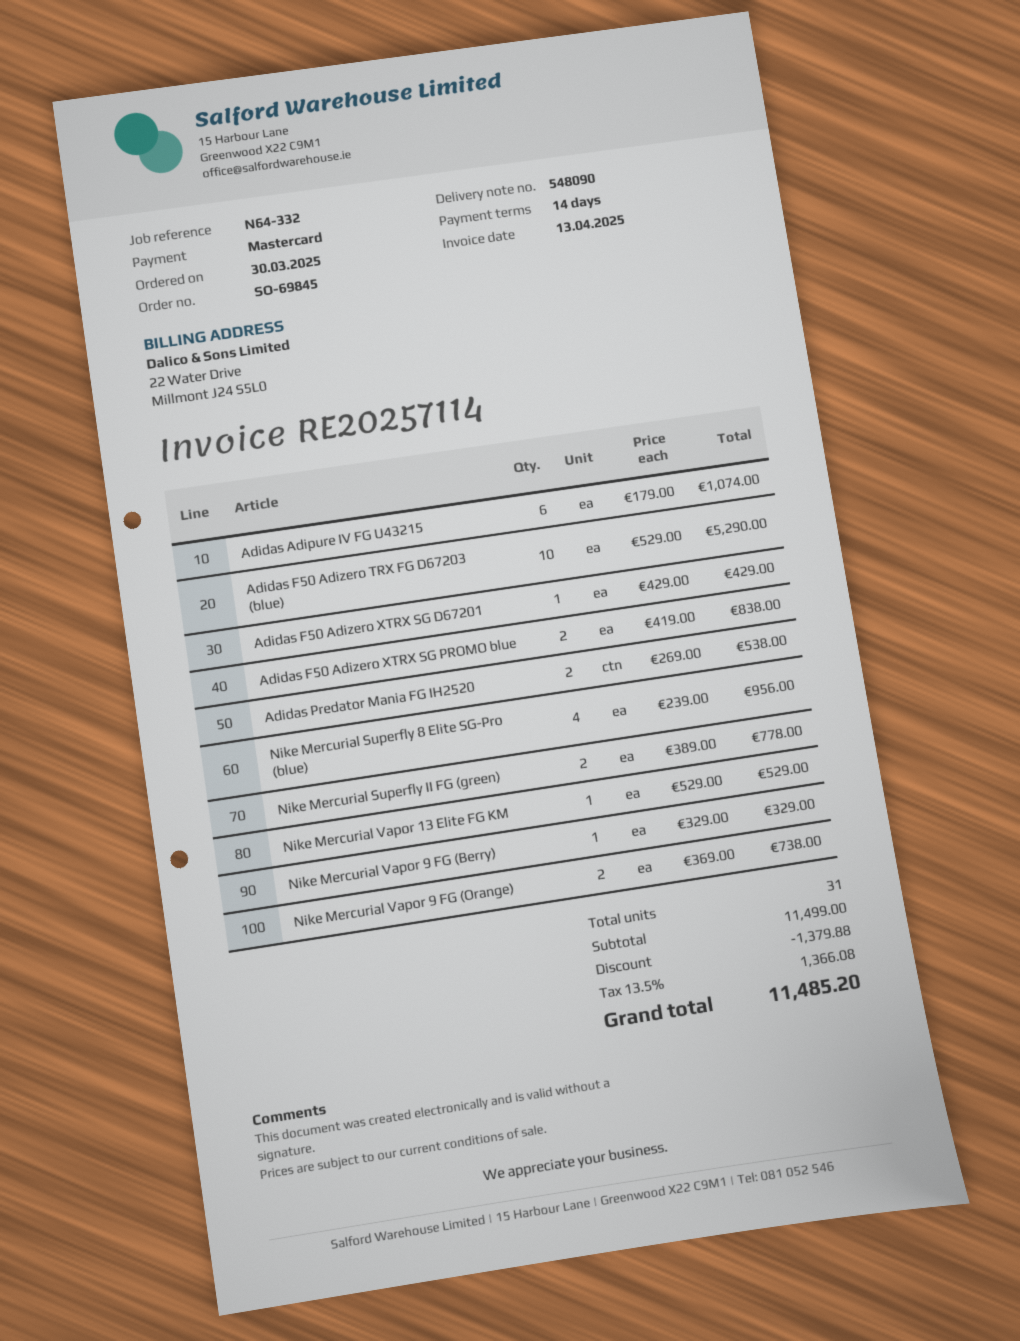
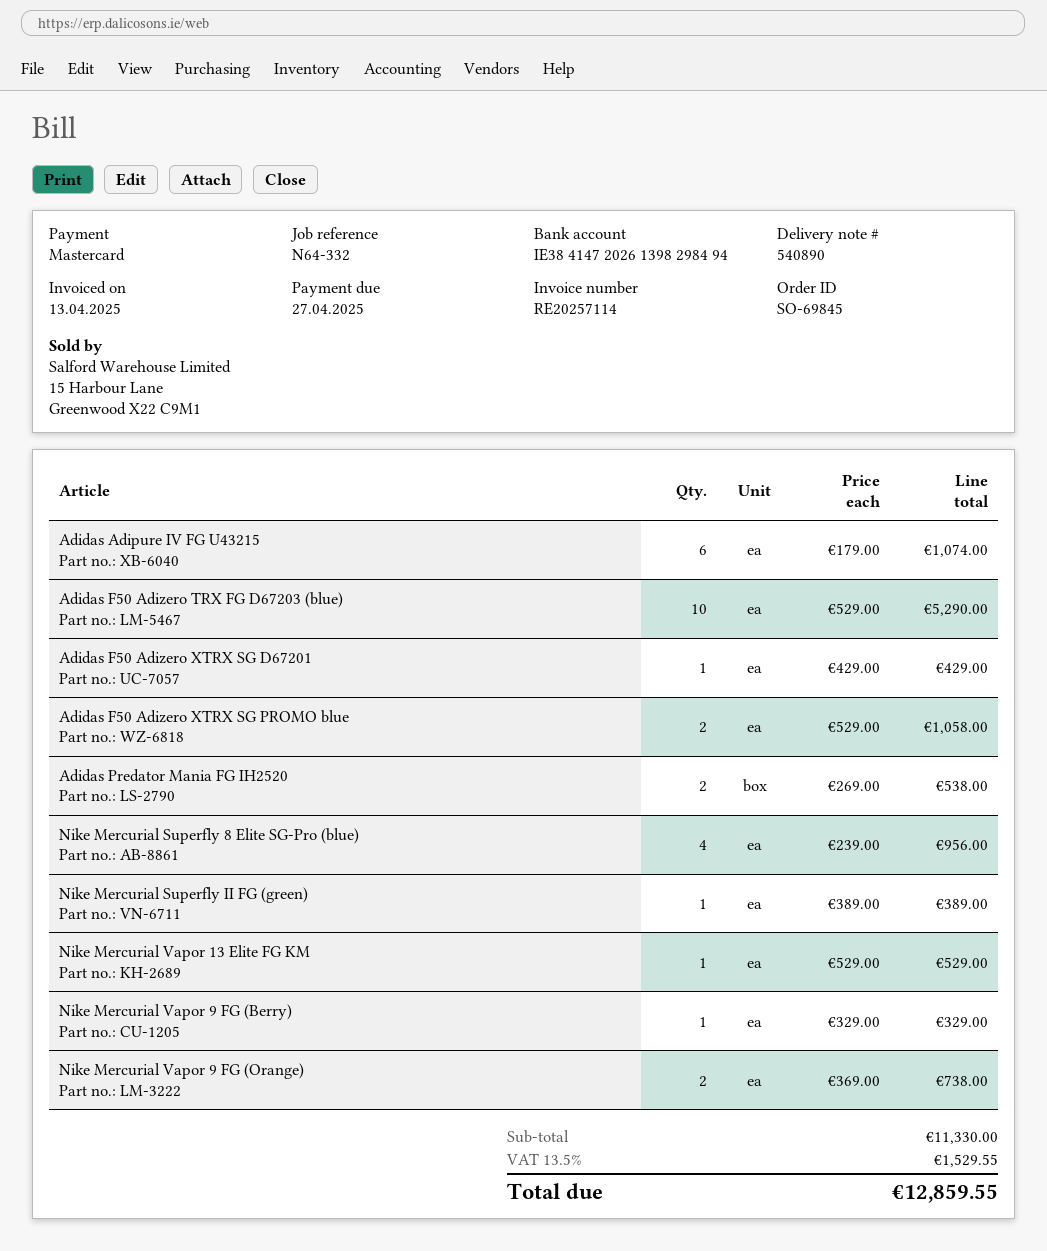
delivery note number: 548090 -> 540890
Adidas F50 Adizero XTRX SG PROMO blue: 2 x 419.00 = 838.00 -> 2 x 529.00 = 1058.00
Nike Mercurial Superfly II FG (green): 2 x 389.00 = 778.00 -> 1 x 389.00 = 389.00
subtotal: 11499.00 -> 11330.00
discount: 1379.88 -> none
tax: 13.5% = 1366.08 -> 13.5% = 1529.55
total: 11485.20 -> 12859.55

